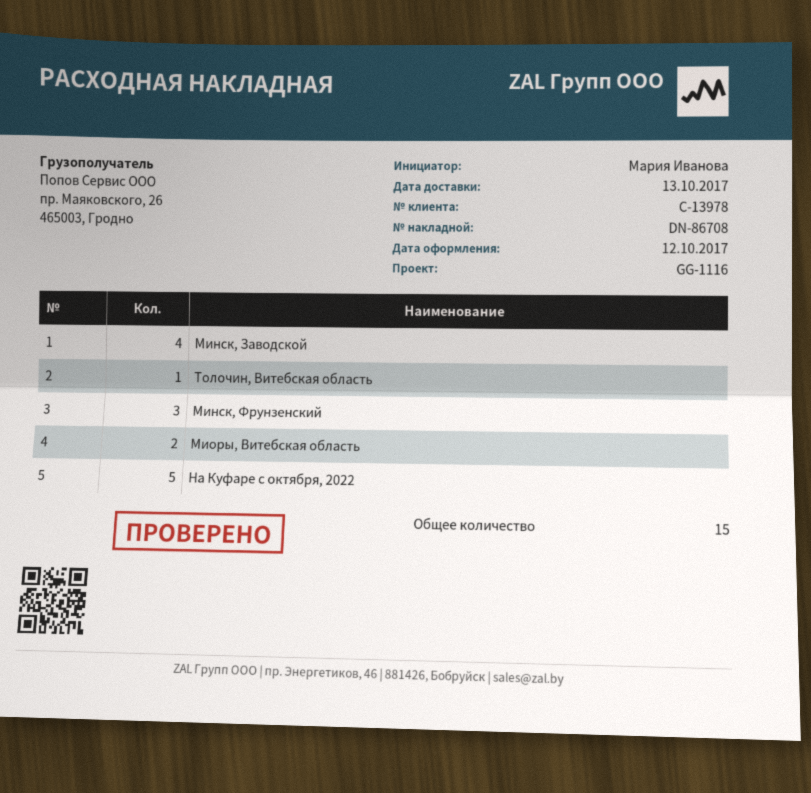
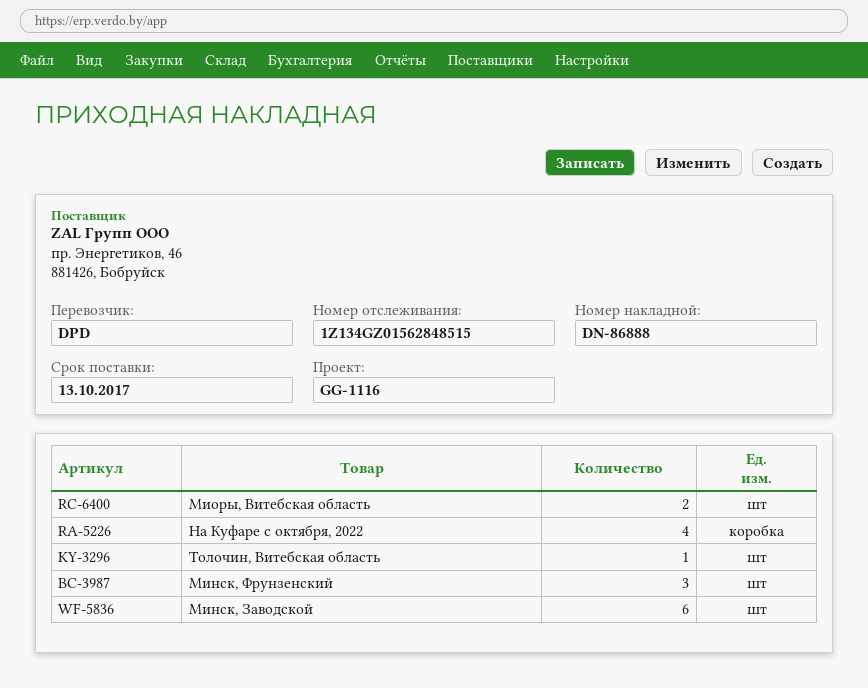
delivery note number: DN-86708 -> DN-86888
Минск, Заводской: 4 -> 6
На Куфаре с октября, 2022: 5 -> 4

